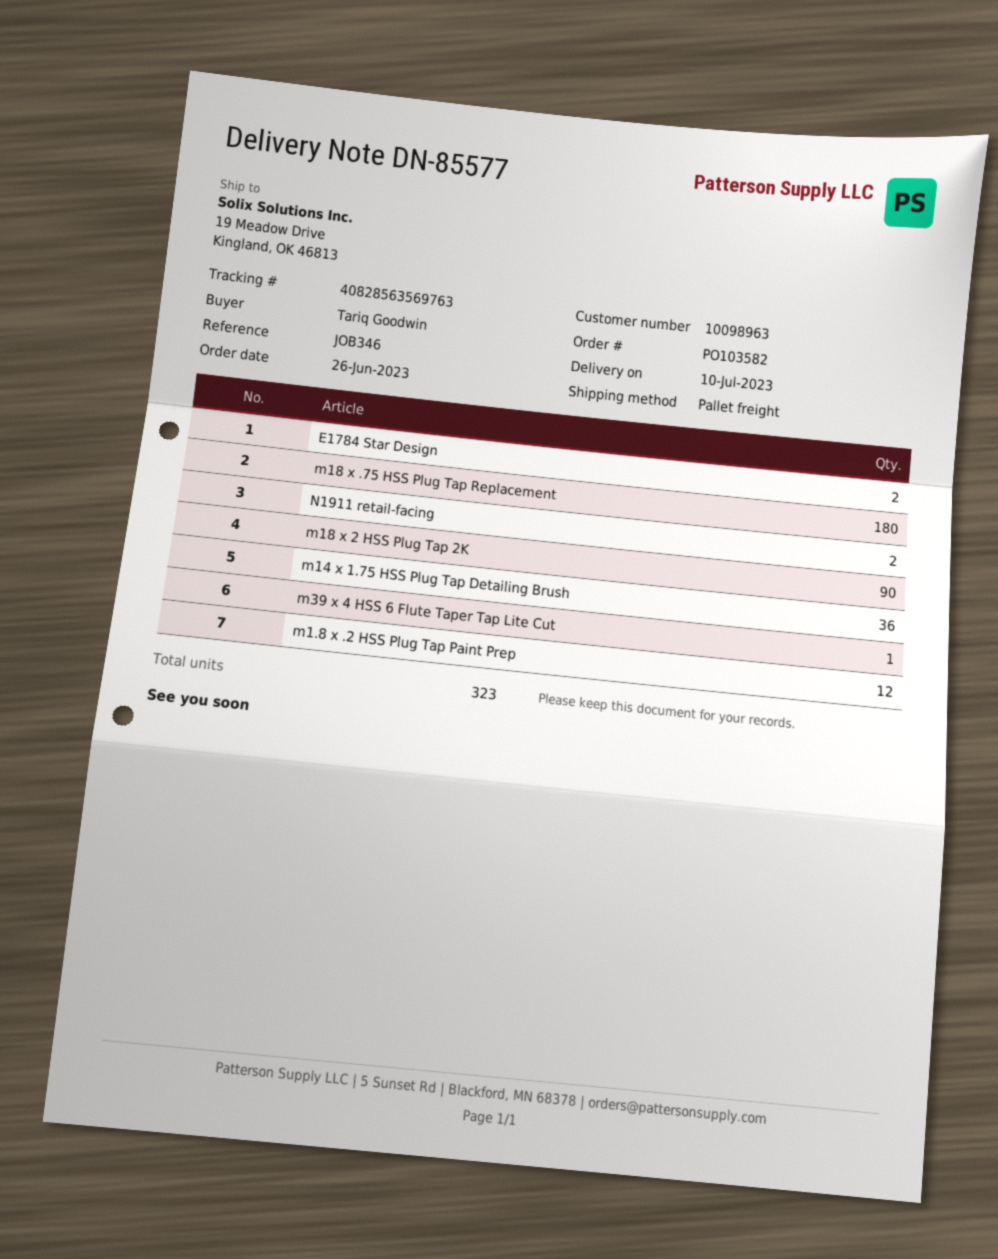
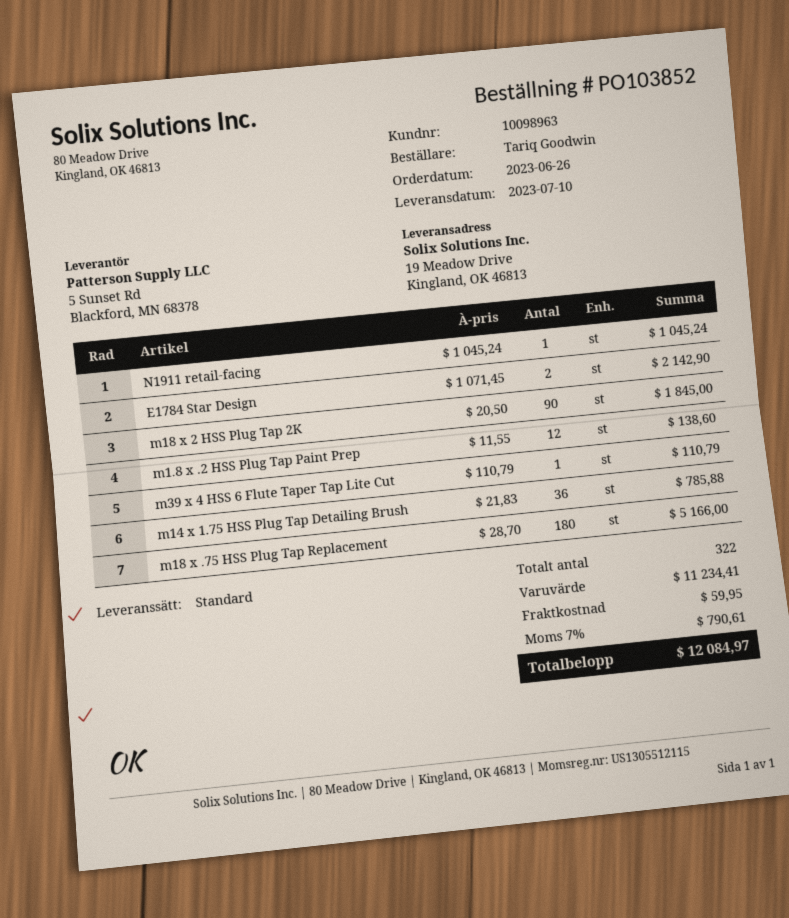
order number: PO103582 -> PO103852
shipping method: pallet freight -> standard
N1911 retail-facing: 2 -> 1
total quantity: 323 -> 322

